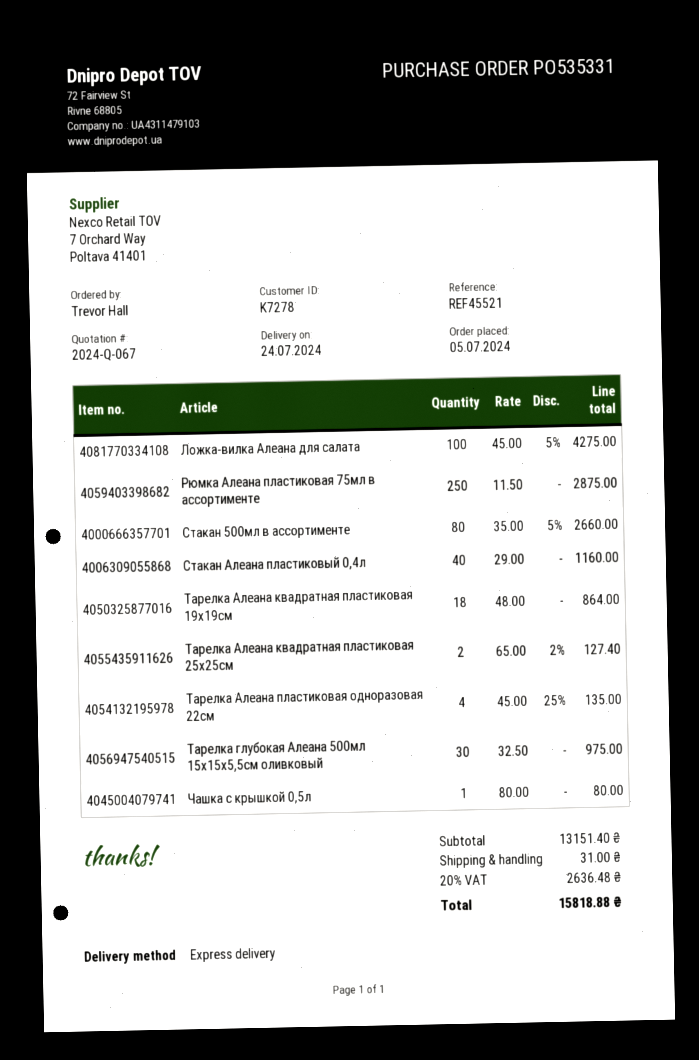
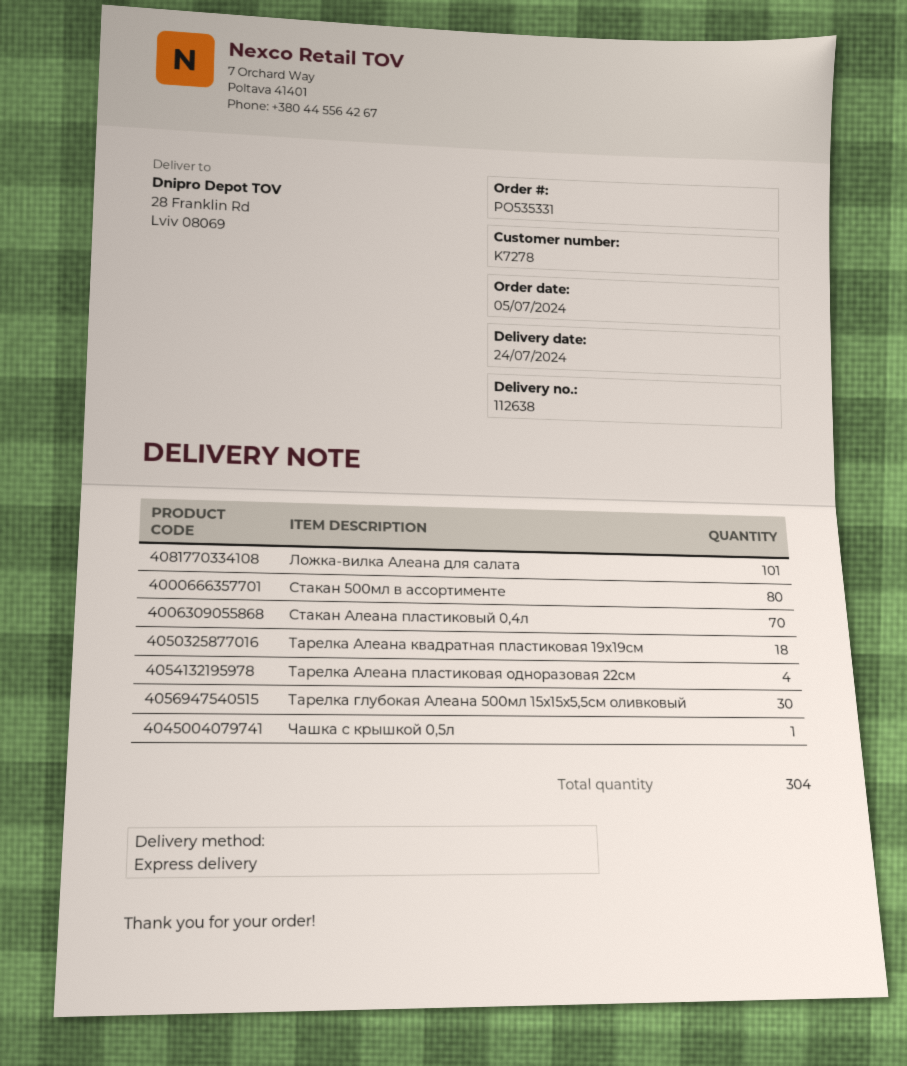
Ложка-вилка Алеана для салата: 100 -> 101
Рюмка Алеана пластиковая 75мл в ассортименте: 250 -> none
Стакан Алеана пластиковый 0,4л: 40 -> 70
Тарелка Алеана квадратная пластиковая 25x25см: 2 -> none

